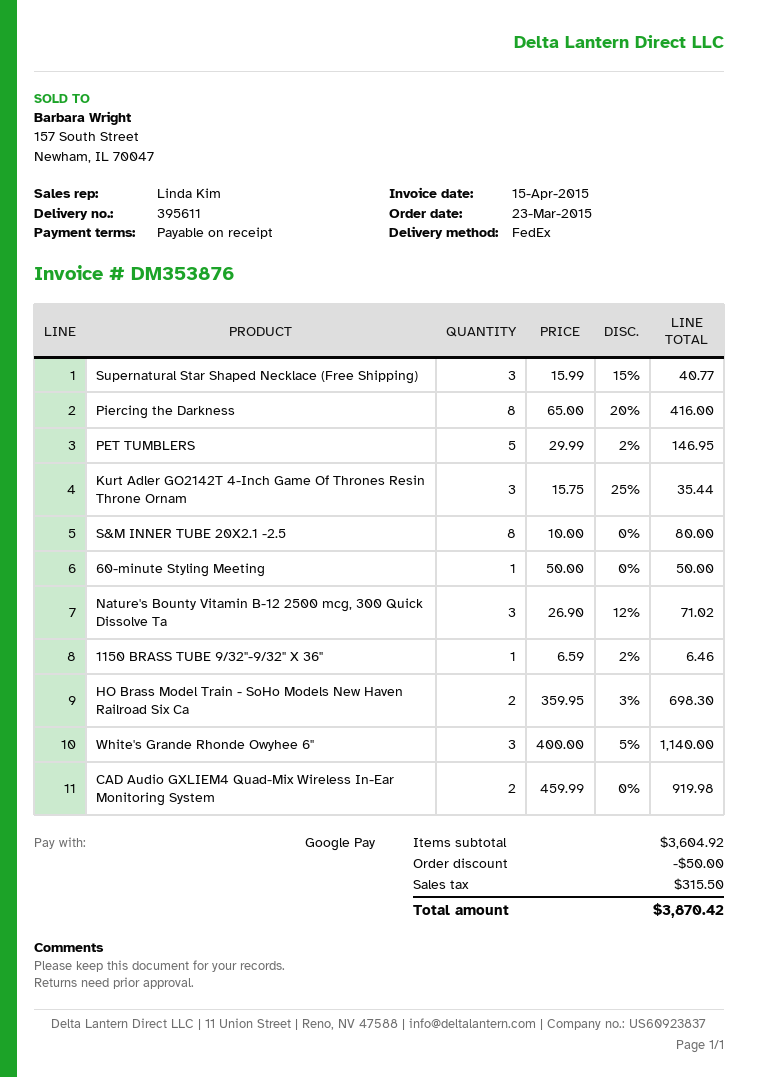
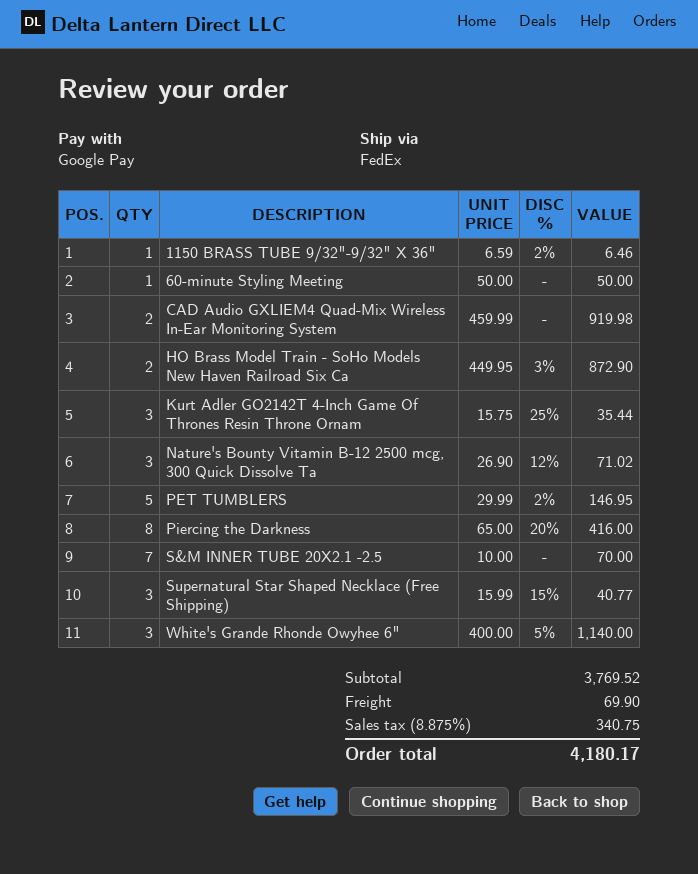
S&M INNER TUBE 20X2.1 -2.5: 8 x 10.00 = 80.00 -> 7 x 10.00 = 70.00
HO Brass Model Train - SoHo Models New Haven Railroad Six Ca: 2 x 359.95 - 3% = 698.30 -> 2 x 449.95 - 3% = 872.90
subtotal: 3604.92 -> 3769.52
discount: 50.00 -> none
shipping: none -> 69.90
tax: 315.50 -> 340.75
total: 3870.42 -> 4180.17

